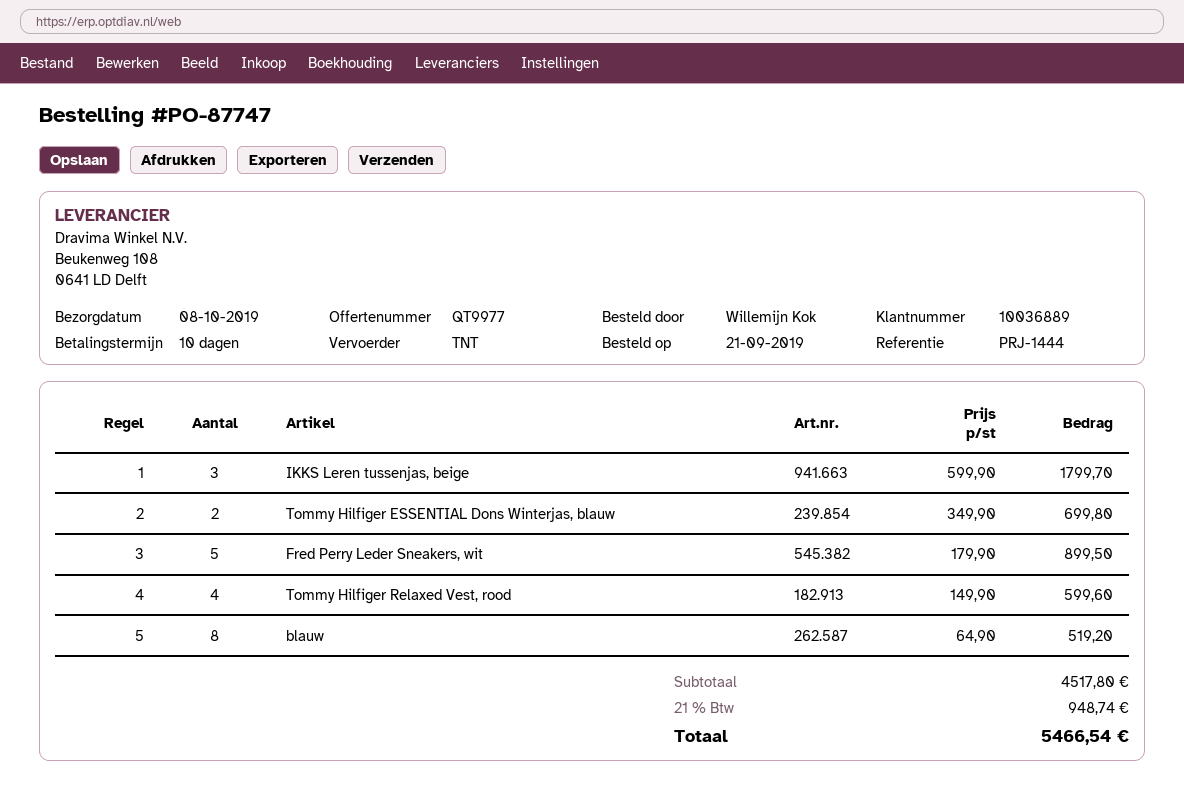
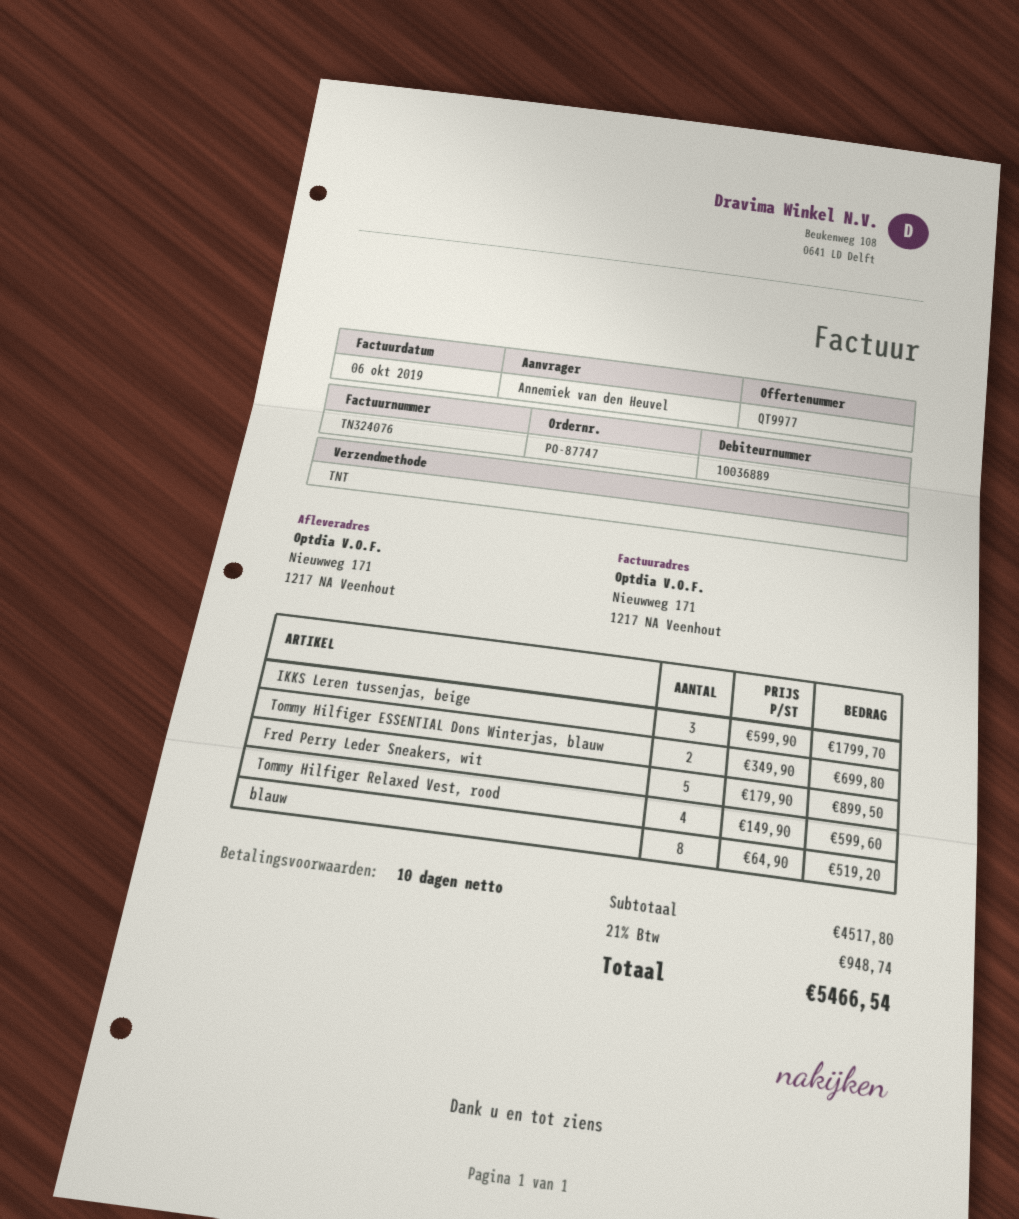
ordered by: Willemijn Kok -> Annemiek van den Heuvel

